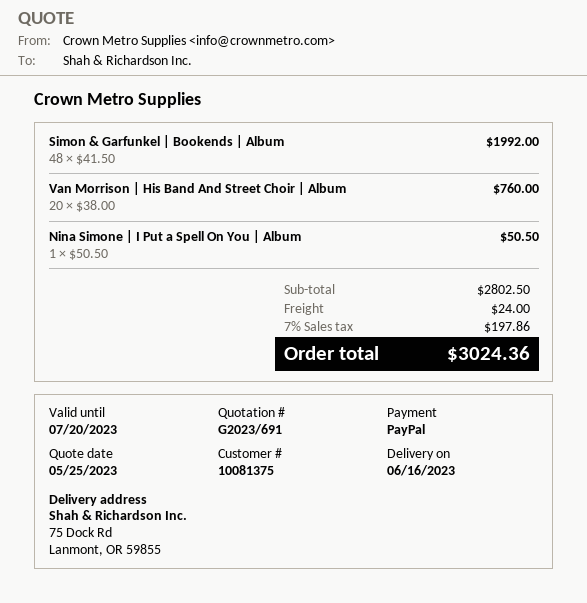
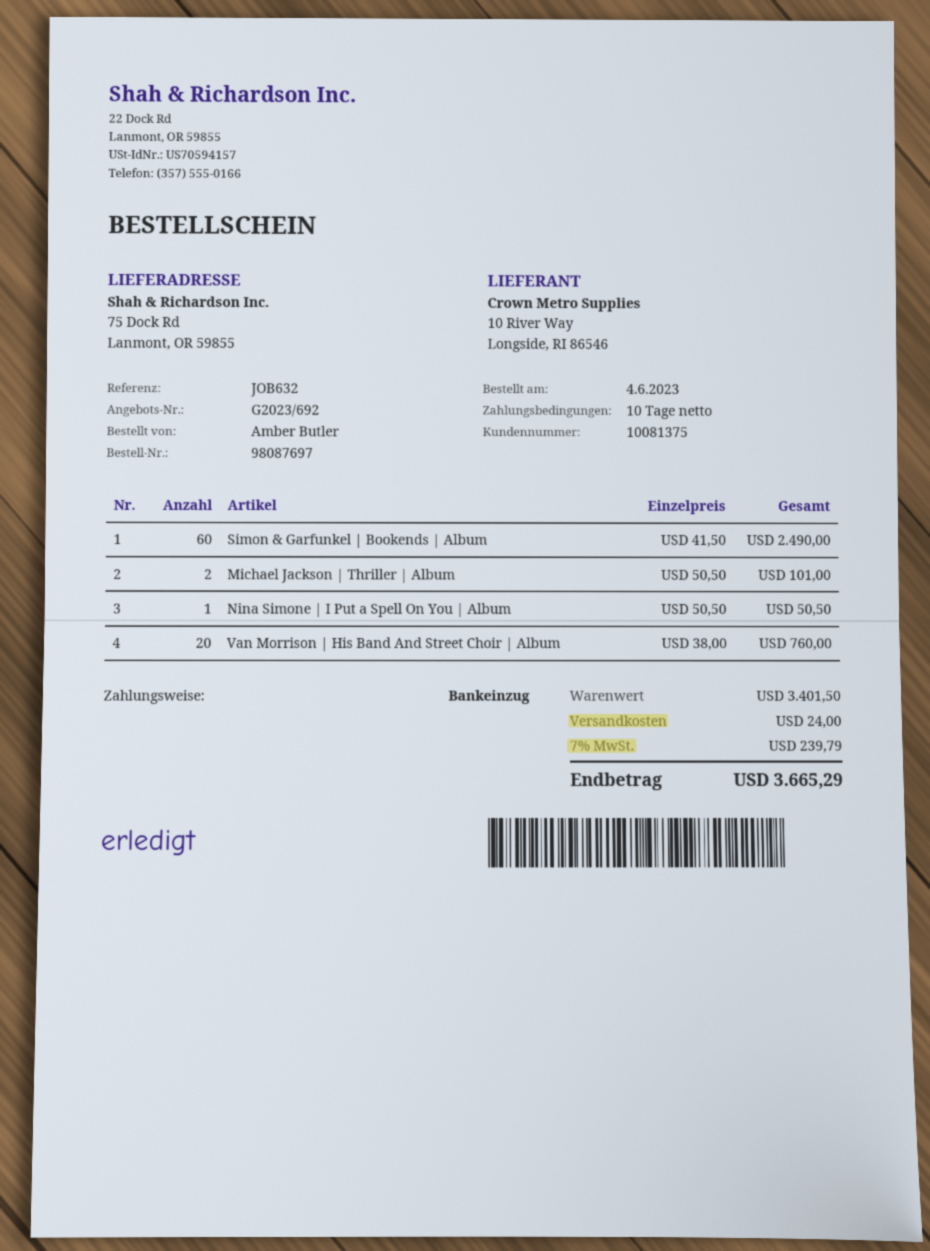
quote number: G2023/691 -> G2023/692
payment method: PayPal -> direct debit
Simon & Garfunkel | Bookends | Album: 48 x 41.50 = 1992.00 -> 60 x 41.50 = 2490.00
Michael Jackson | Thriller | Album: none -> 2 x 50.50 = 101.00
subtotal: 2802.50 -> 3401.50
tax: 7% = 197.86 -> 7% = 239.79
total: 3024.36 -> 3665.29

